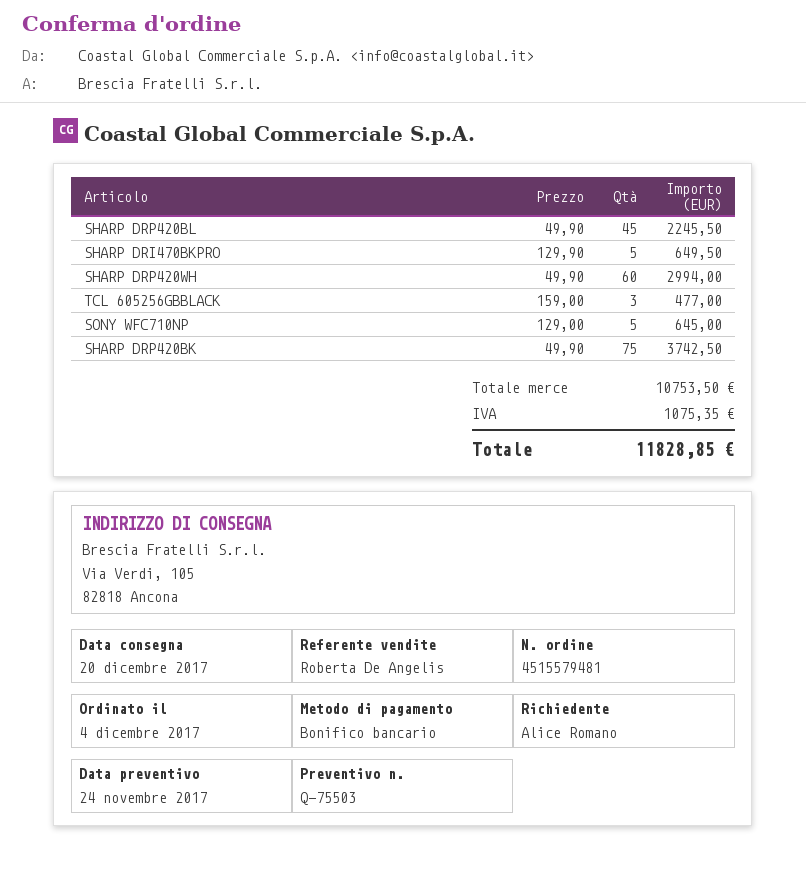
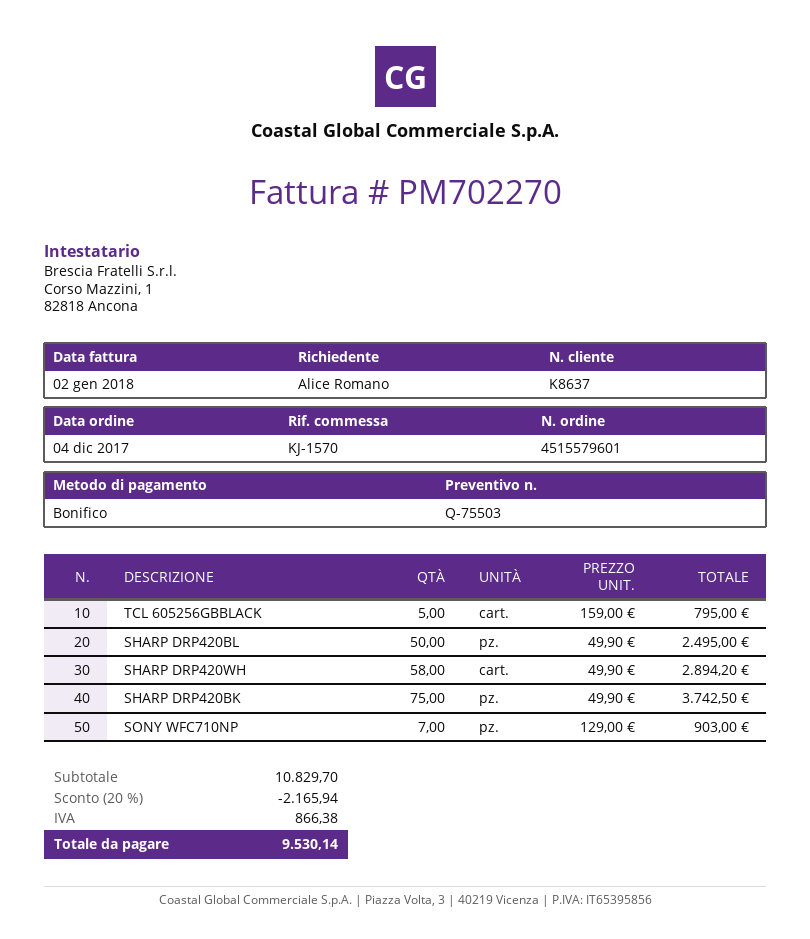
order number: 4515579481 -> 4515579601
SHARP DRP420BL: 45 x 49.90 = 2245.50 -> 50 x 49.90 = 2495.00
SHARP DRI470BKPRO: 5 x 129.90 = 649.50 -> none
SHARP DRP420WH: 60 x 49.90 = 2994.00 -> 58 x 49.90 = 2894.20
TCL 605256GBBLACK: 3 x 159.00 = 477.00 -> 5 x 159.00 = 795.00
SONY WFC710NP: 5 x 129.00 = 645.00 -> 7 x 129.00 = 903.00
subtotal: 10753.50 -> 10829.70
discount: none -> 20% = 2165.94
tax: 1075.35 -> 866.38
total: 11828.85 -> 9530.14

